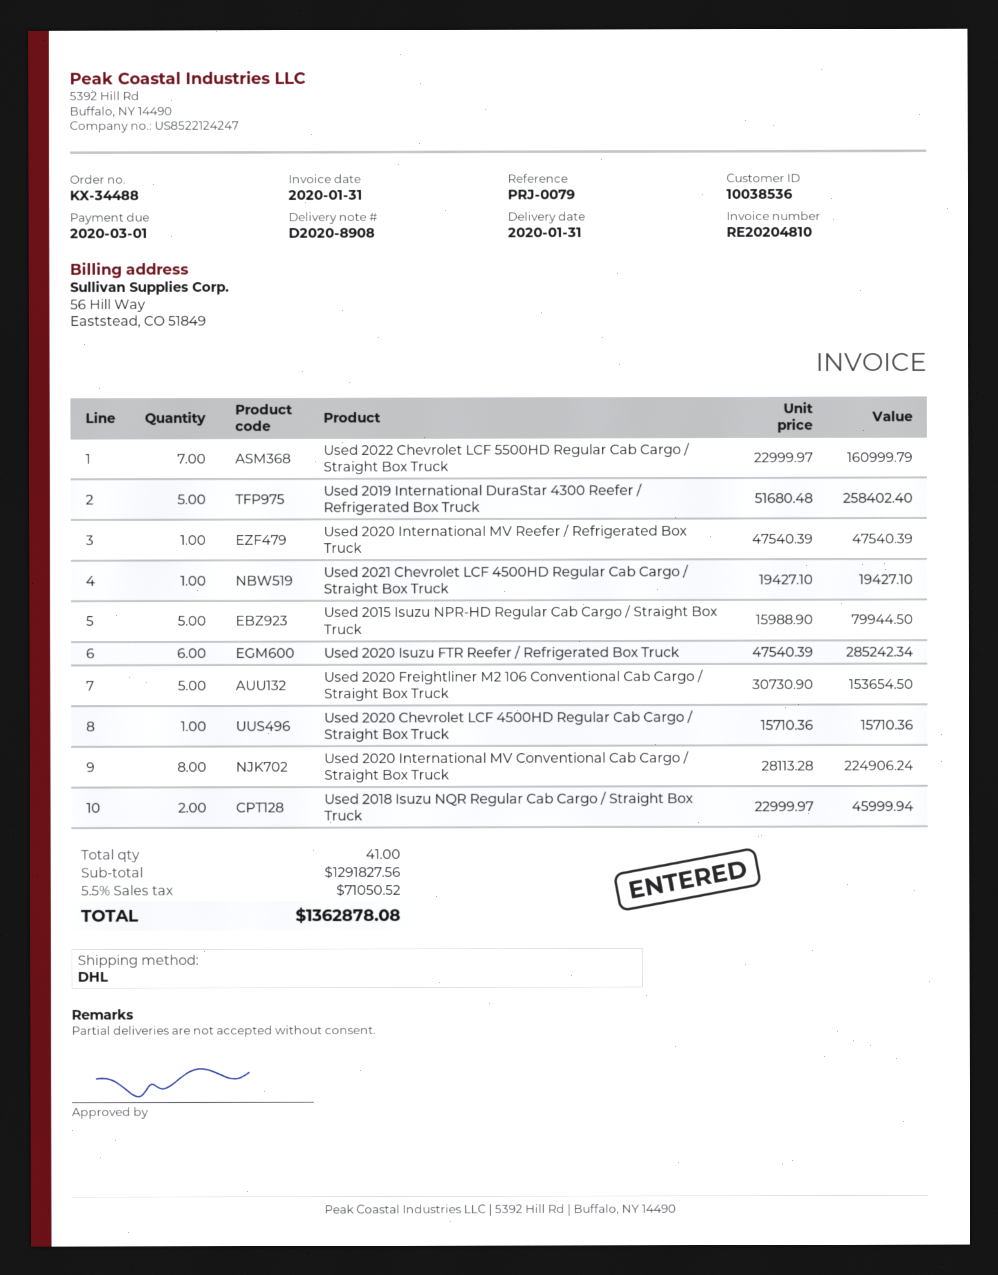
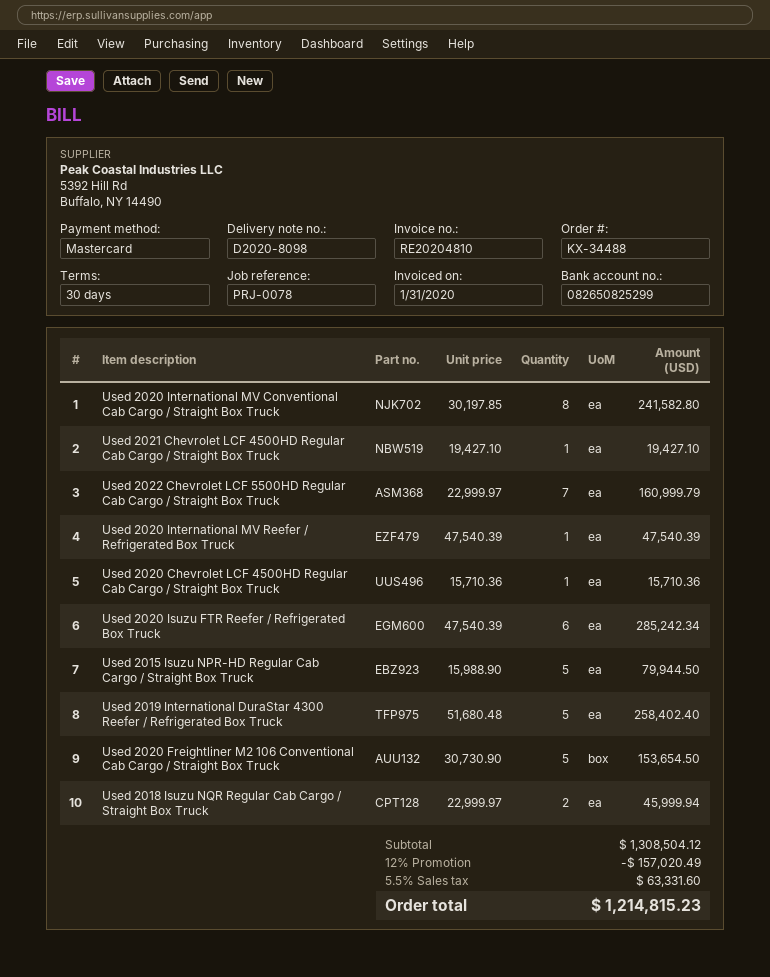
delivery note number: D2020-8908 -> D2020-8098
reference: PRJ-0079 -> PRJ-0078
Used 2020 International MV Conventional Cab Cargo / Straight Box Truck: 8 x 28113.28 = 224906.24 -> 8 x 30197.85 = 241582.80
subtotal: 1291827.56 -> 1308504.12
discount: none -> 12% = 157020.49
tax: 5.5% = 71050.52 -> 5.5% = 63331.60
total: 1362878.08 -> 1214815.23

